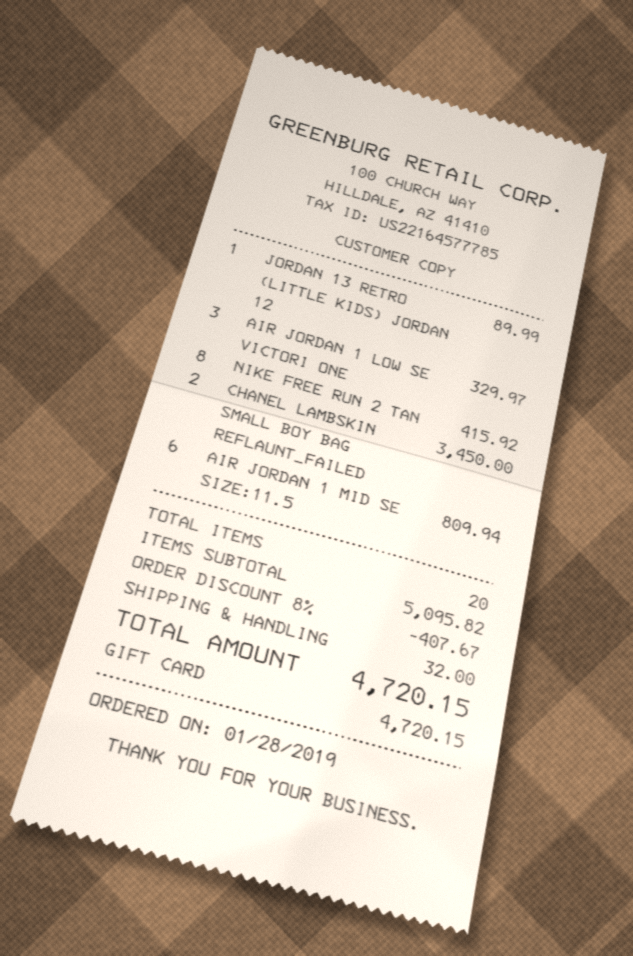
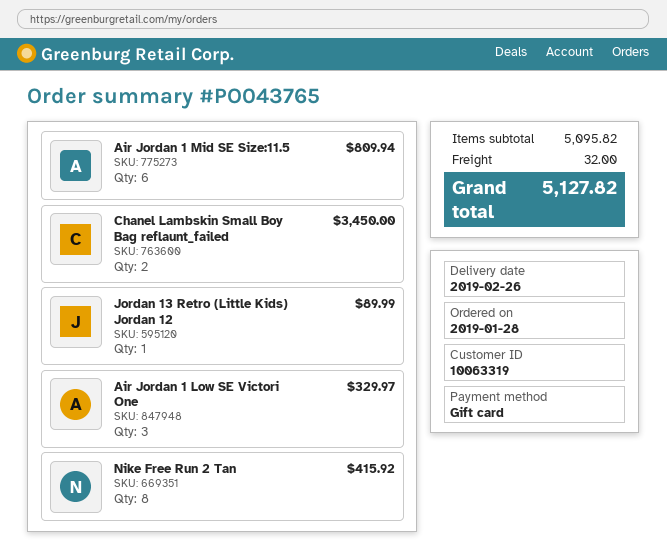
discount: 8% = 407.67 -> none
total: 4720.15 -> 5127.82

